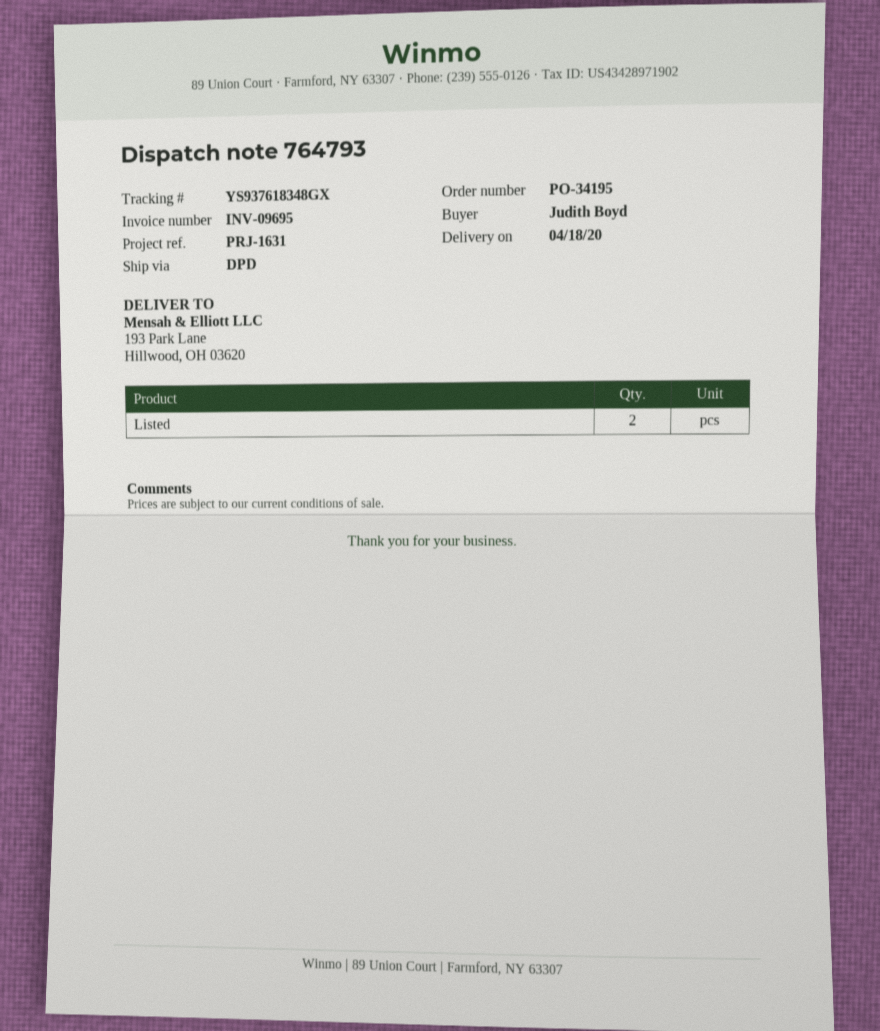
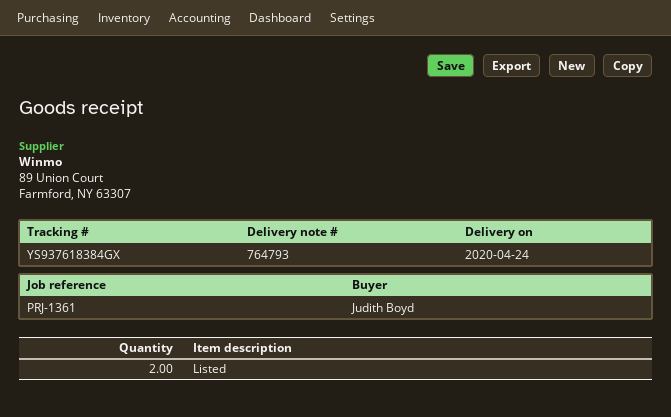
delivery date: 2020-04-18 -> 2020-04-24
reference: PRJ-1631 -> PRJ-1361
tracking number: YS937618348GX -> YS937618384GX

